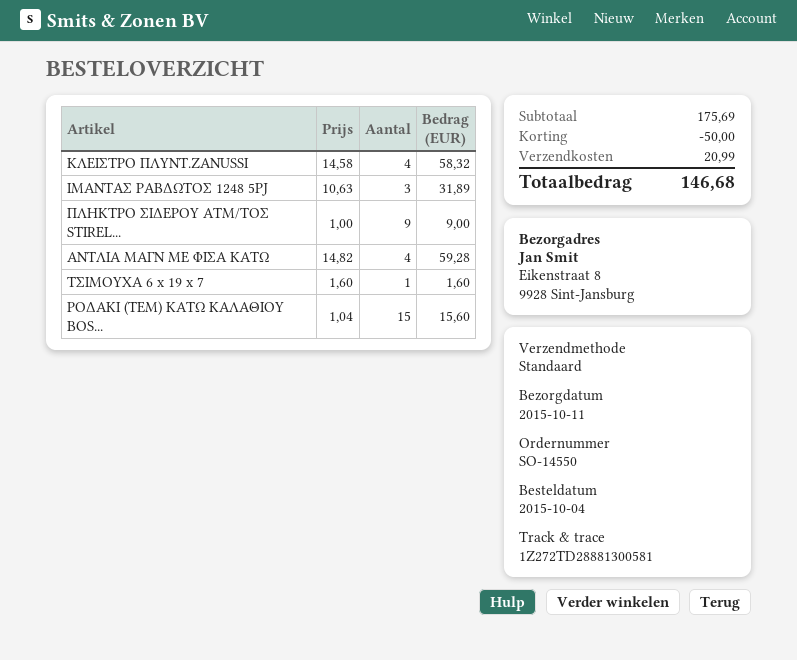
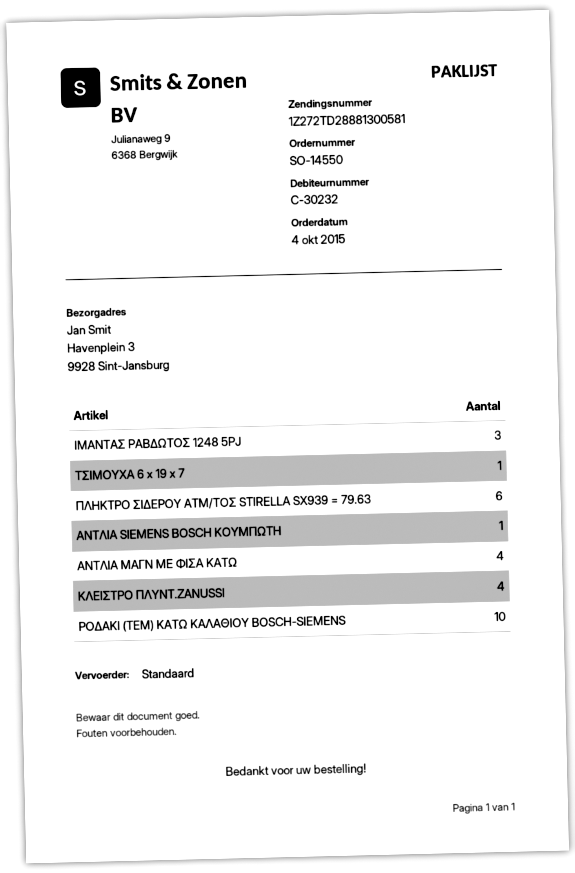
ship to: Eikenstraat 8, 9928 Sint-Jansburg -> Havenplein 3, 9928 Sint-Jansburg
ΠΛΗΚΤΡΟ ΣΙΔΕΡΟΥ ΑΤΜ/ΤΟΣ STIREL...: 9 -> 6
ΡΟΔΑΚΙ (ΤΕΜ) ΚΑΤΩ ΚΑΛΑΘΙΟΥ BOS...: 15 -> 10
ΑΝΤΛΙΑ SIΕMENS BOSCH KOYMΠΩΤΗ: none -> 1

